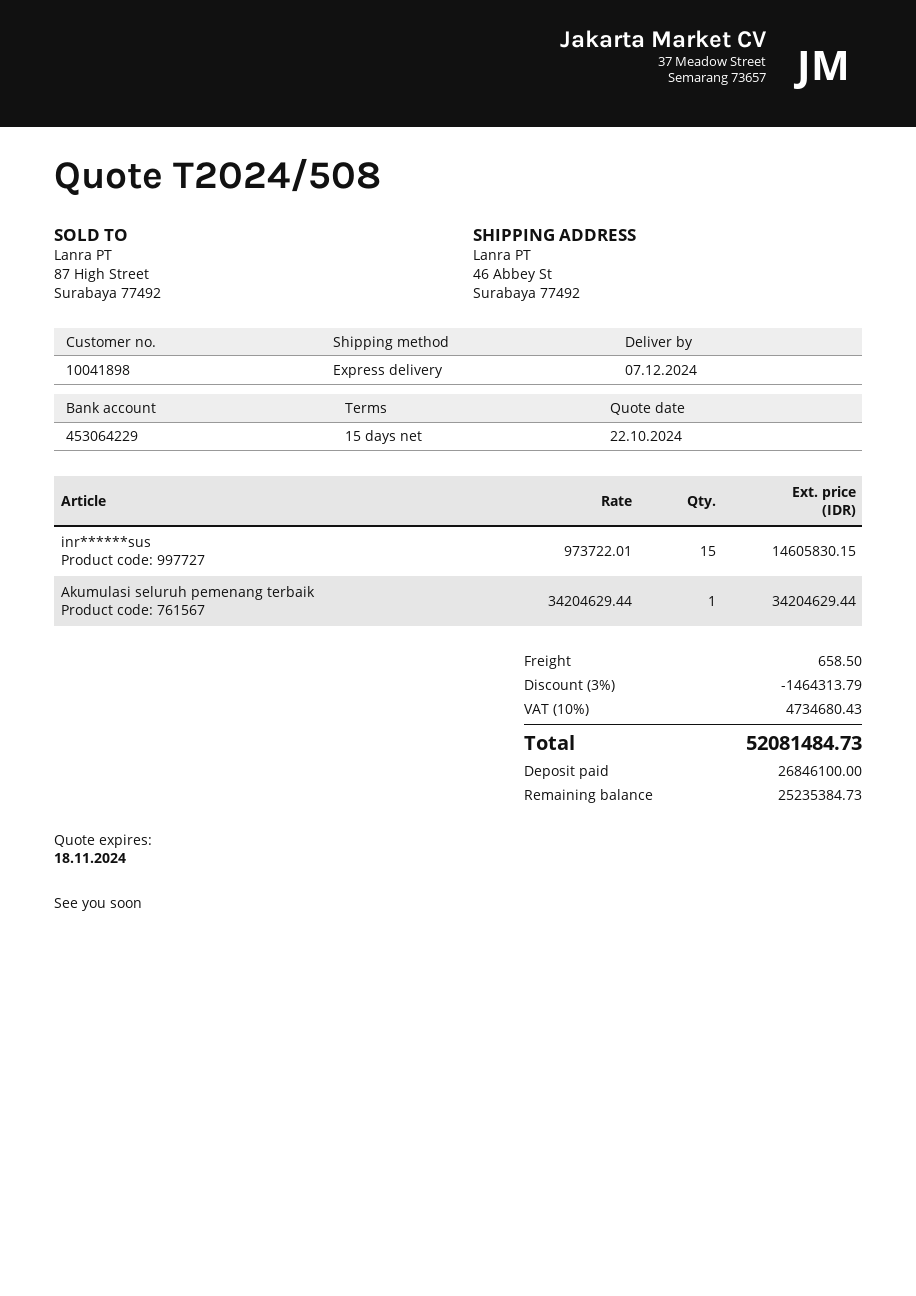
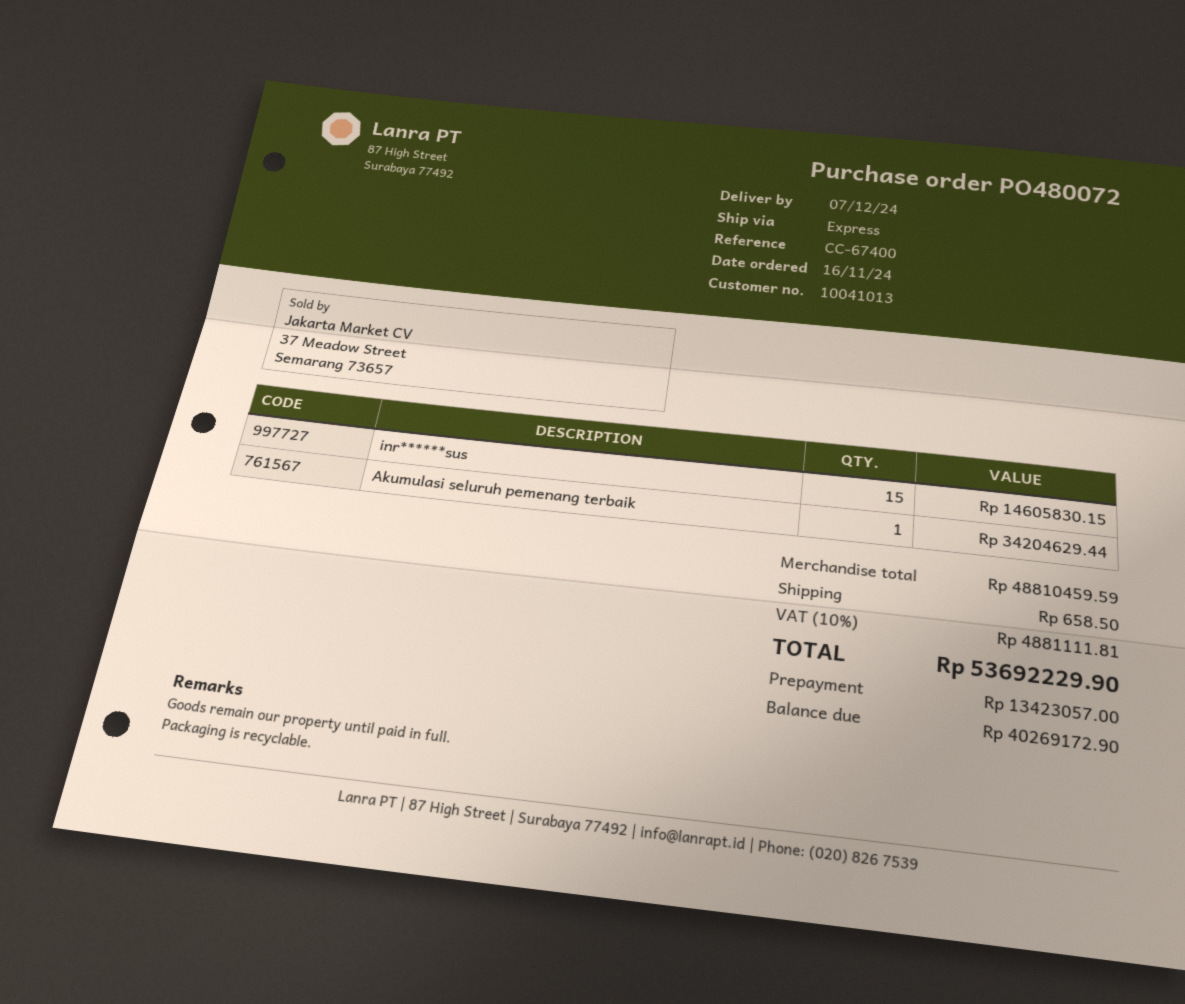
customer number: 10041898 -> 10041013
discount: 3% = 1464313.79 -> none
tax: 10% = 4734680.43 -> 10% = 4881111.81
total: 52081484.73 -> 53692229.90
deposit: 26846100.00 -> 13423057.00
balance: 25235384.73 -> 40269172.90

